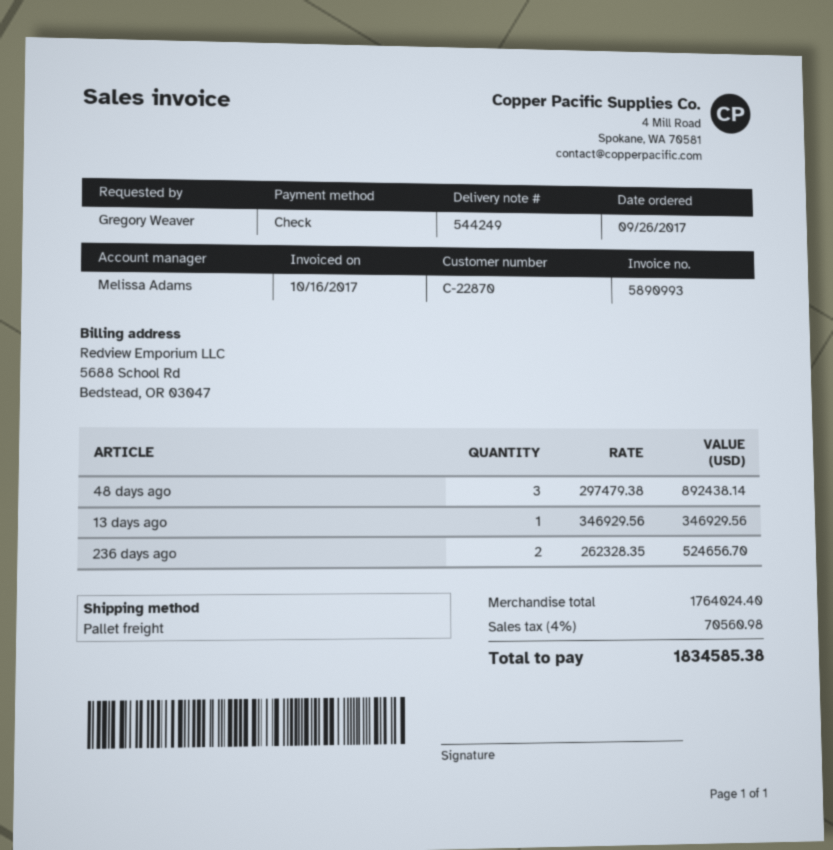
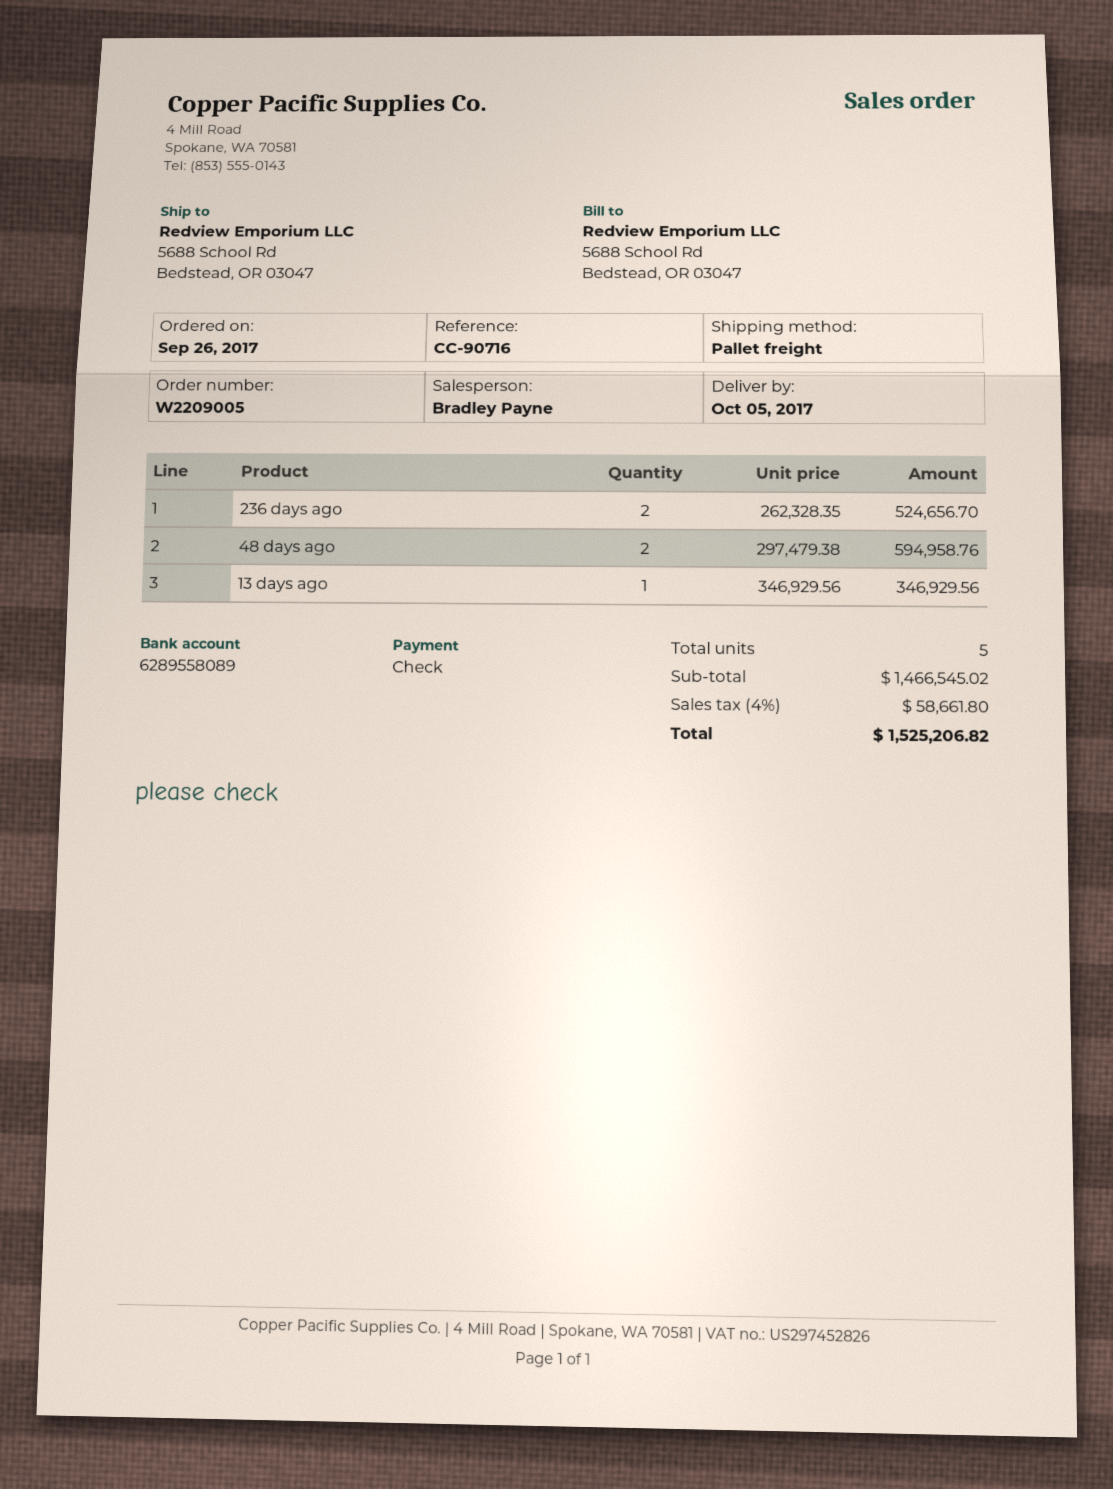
sales rep: Melissa Adams -> Bradley Payne
48 days ago: 3 x 297479.38 = 892438.14 -> 2 x 297479.38 = 594958.76
subtotal: 1764024.40 -> 1466545.02
tax: 4% = 70560.98 -> 4% = 58661.80
total: 1834585.38 -> 1525206.82

